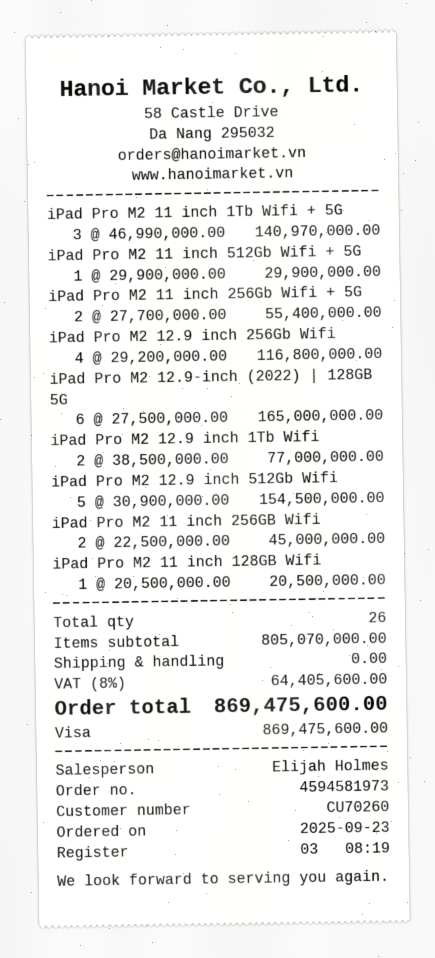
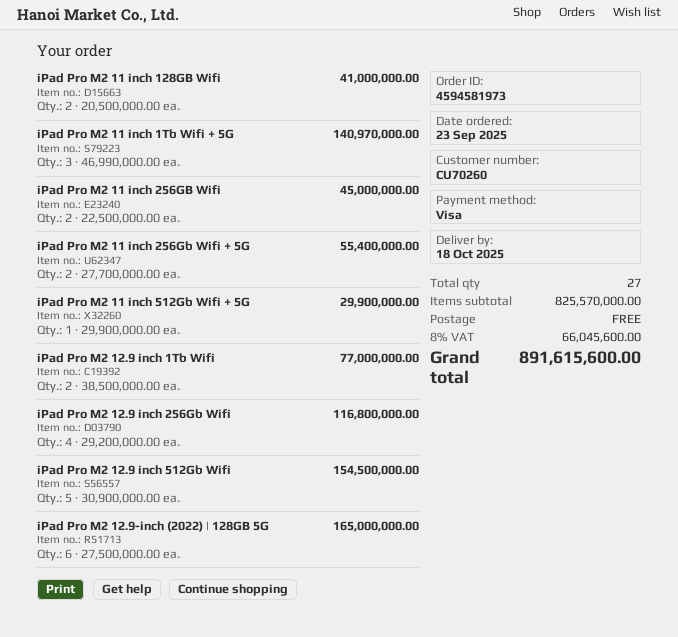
iPad Pro M2 11 inch 128GB Wifi: 1 x 20500000.00 = 20500000.00 -> 2 x 20500000.00 = 41000000.00
total quantity: 26 -> 27
subtotal: 805070000.00 -> 825570000.00
tax: 8% = 64405600.00 -> 8% = 66045600.00
total: 869475600.00 -> 891615600.00

